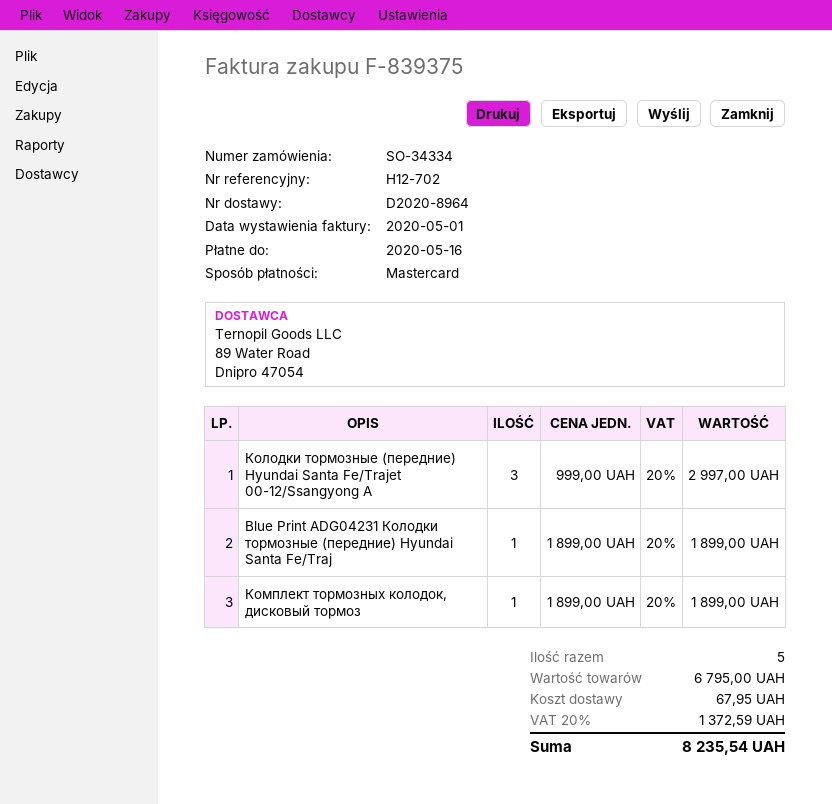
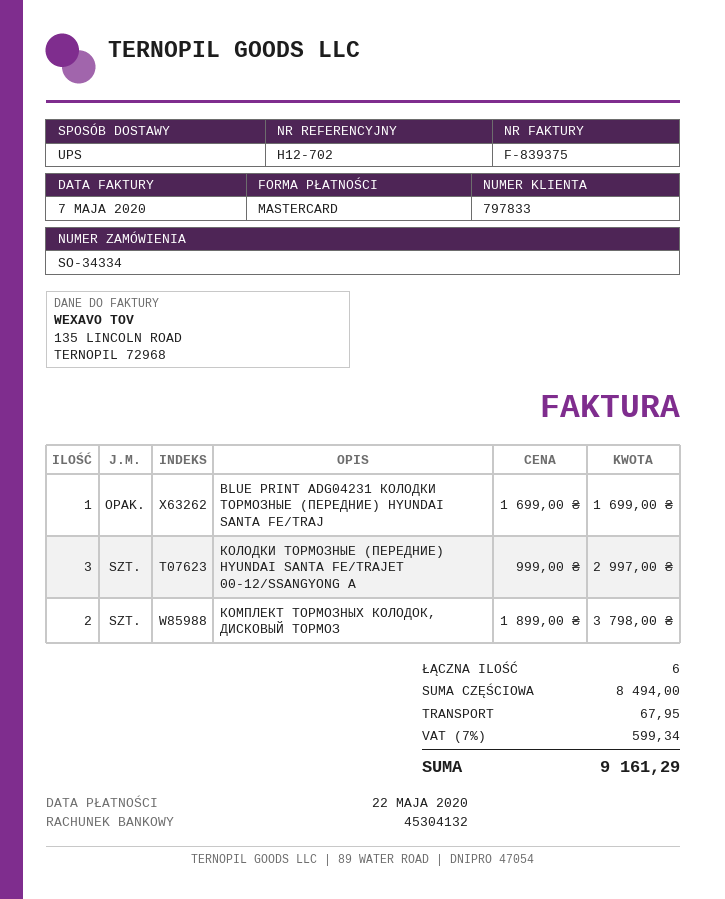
invoice date: 2020-05-01 -> 2020-05-07
due date: 2020-05-16 -> 2020-05-22
Blue Print ADG04231 Колодки тормозные (передние) Hyundai Santa Fe/Traj: 1 x 1899.00 = 1899.00 -> 1 x 1699.00 = 1699.00
Комплект тормозных колодок, дисковый тормоз: 1 x 1899.00 = 1899.00 -> 2 x 1899.00 = 3798.00
total quantity: 5 -> 6
subtotal: 6795.00 -> 8494.00
tax: 20% = 1372.59 -> 7% = 599.34
total: 8235.54 -> 9161.29

